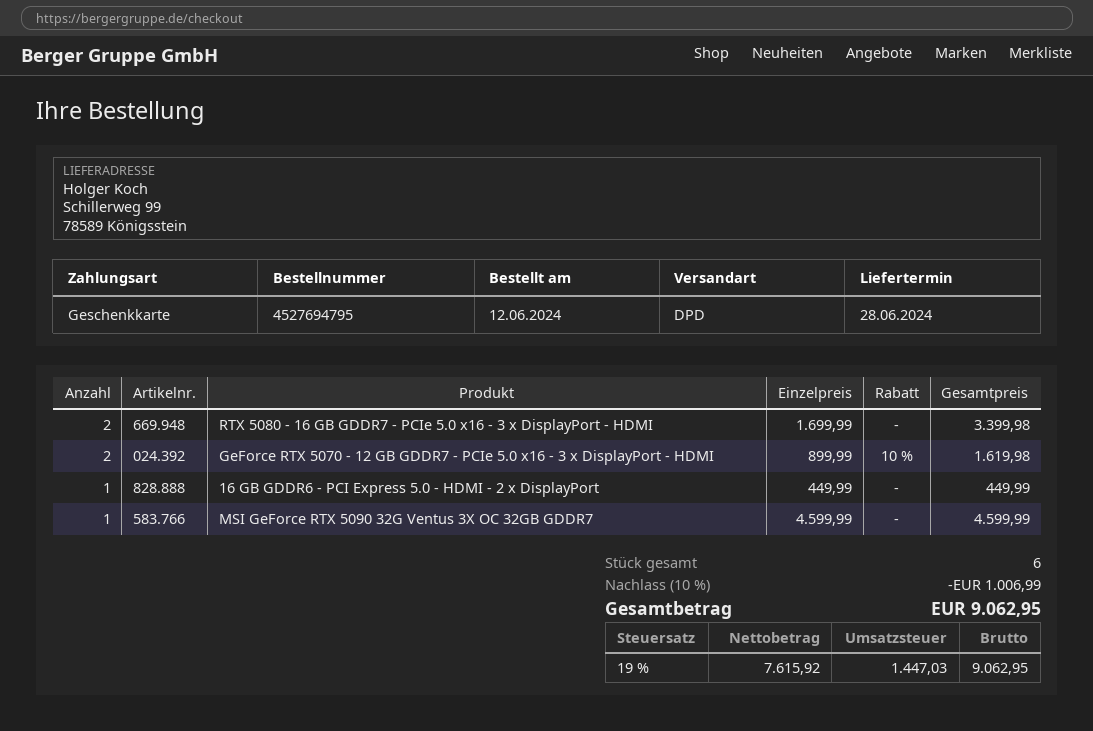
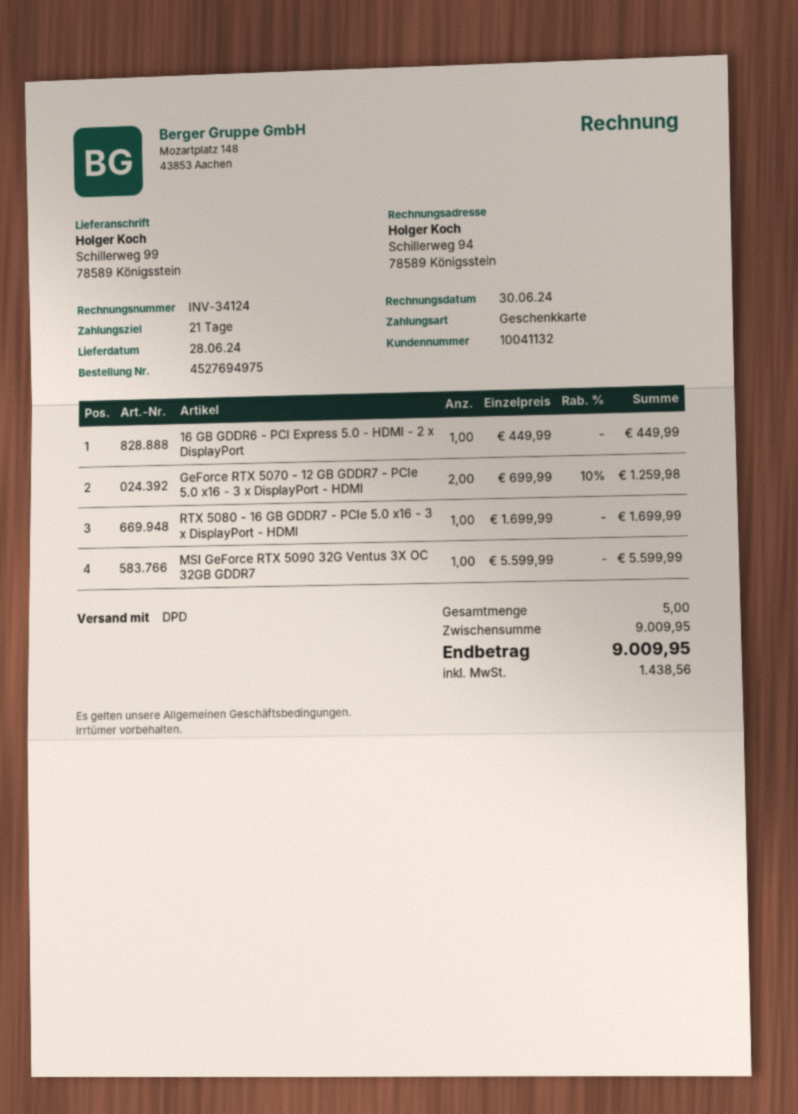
order number: 4527694795 -> 4527694975
RTX 5080 - 16 GB GDDR7 - PCIe 5.0 x16 - 3 x DisplayPort - HDMI: 2 x 1699.99 = 3399.98 -> 1 x 1699.99 = 1699.99
GeForce RTX 5070 - 12 GB GDDR7 - PCIe 5.0 x16 - 3 x DisplayPort - HDMI: 2 x 899.99 - 10% = 1619.98 -> 2 x 699.99 - 10% = 1259.98
MSI GeForce RTX 5090 32G Ventus 3X OC 32GB GDDR7: 1 x 4599.99 = 4599.99 -> 1 x 5599.99 = 5599.99
total quantity: 6 -> 5
discount: 10% = 1006.99 -> none
tax: 1447.03 -> 1438.56
total: 9062.95 -> 9009.95

